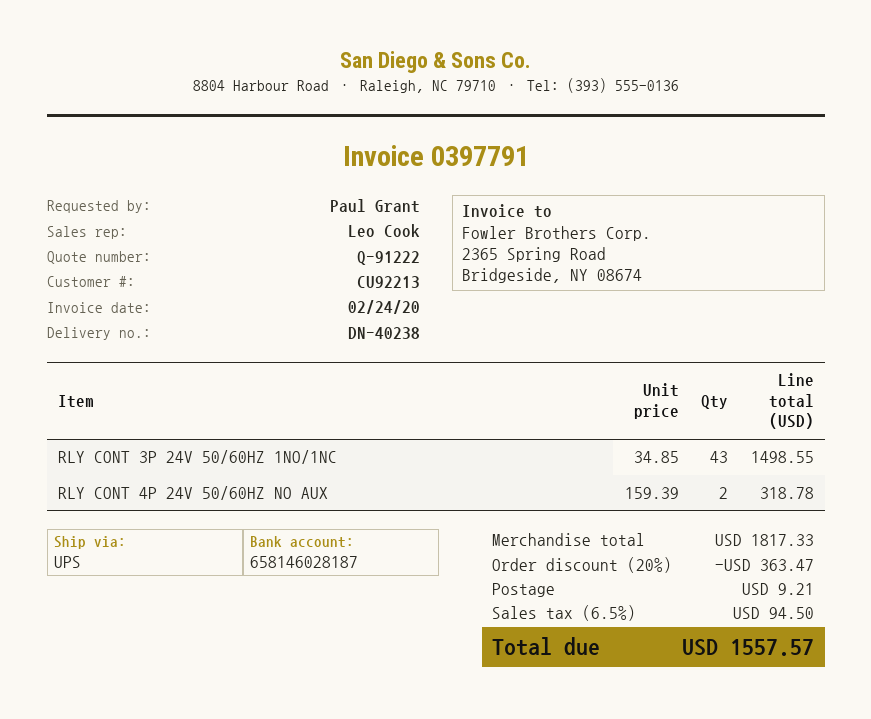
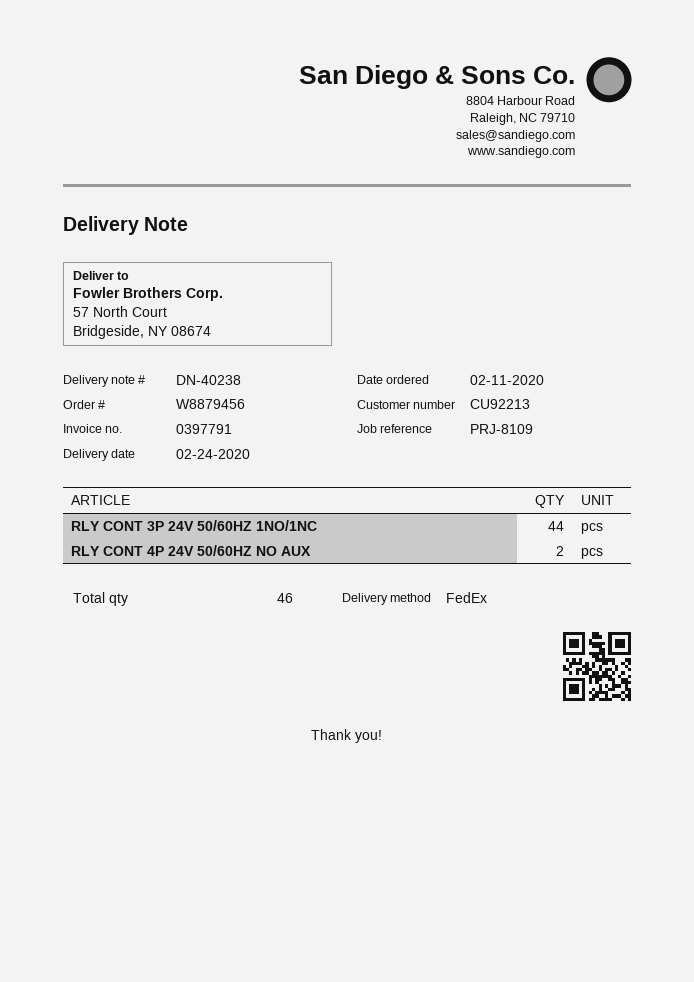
shipping method: UPS -> FedEx
RLY CONT 3P 24V 50/60HZ 1NO/1NC: 43 -> 44

